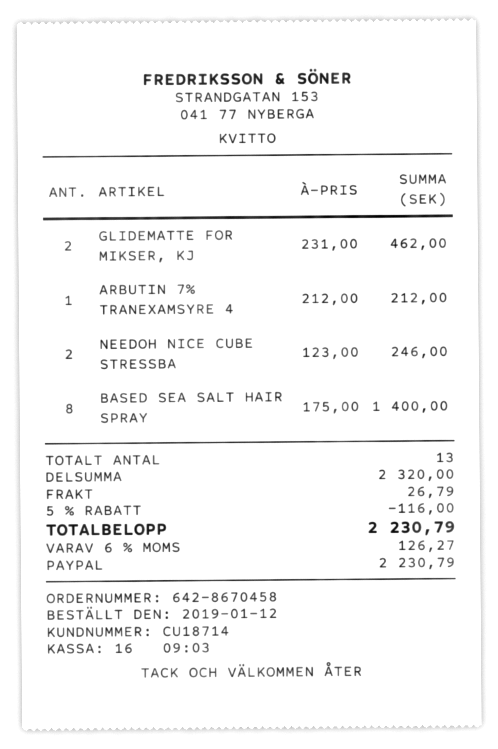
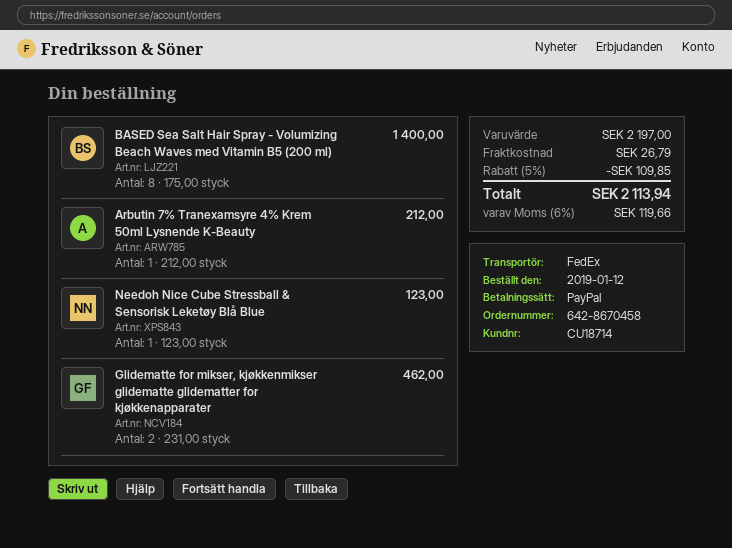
NEEDOH NICE CUBE STRESSBA: 2 x 123.00 = 246.00 -> 1 x 123.00 = 123.00
subtotal: 2320.00 -> 2197.00
discount: 5% = 116.00 -> 5% = 109.85
tax: 6% = 126.27 -> 6% = 119.66
total: 2230.79 -> 2113.94

